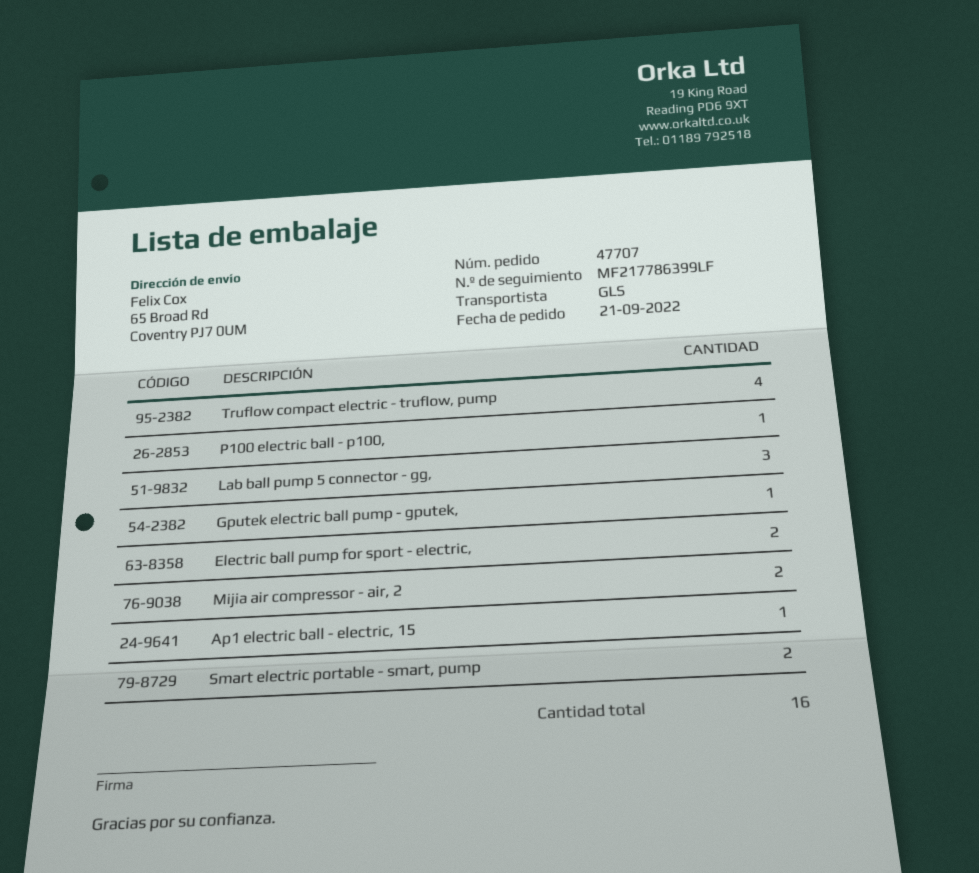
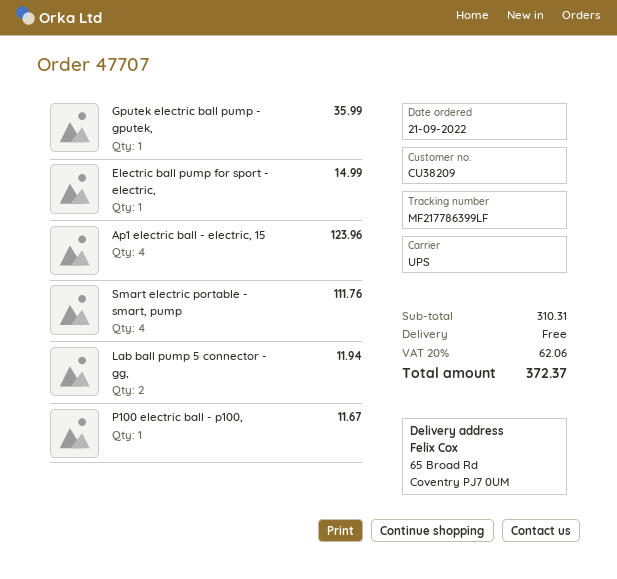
shipping method: GLS -> UPS
Truflow compact electric - truflow, pump: 4 -> none
Lab ball pump 5 connector - gg,: 3 -> 2
Electric ball pump for sport - electric,: 2 -> 1
Mijia air compressor - air, 2: 2 -> none
Ap1 electric ball - electric, 15: 1 -> 4
Smart electric portable - smart, pump: 2 -> 4

